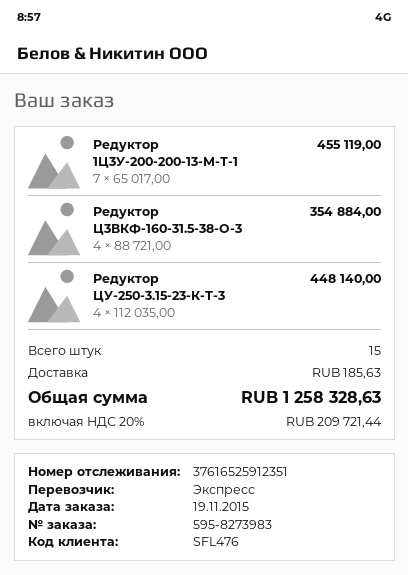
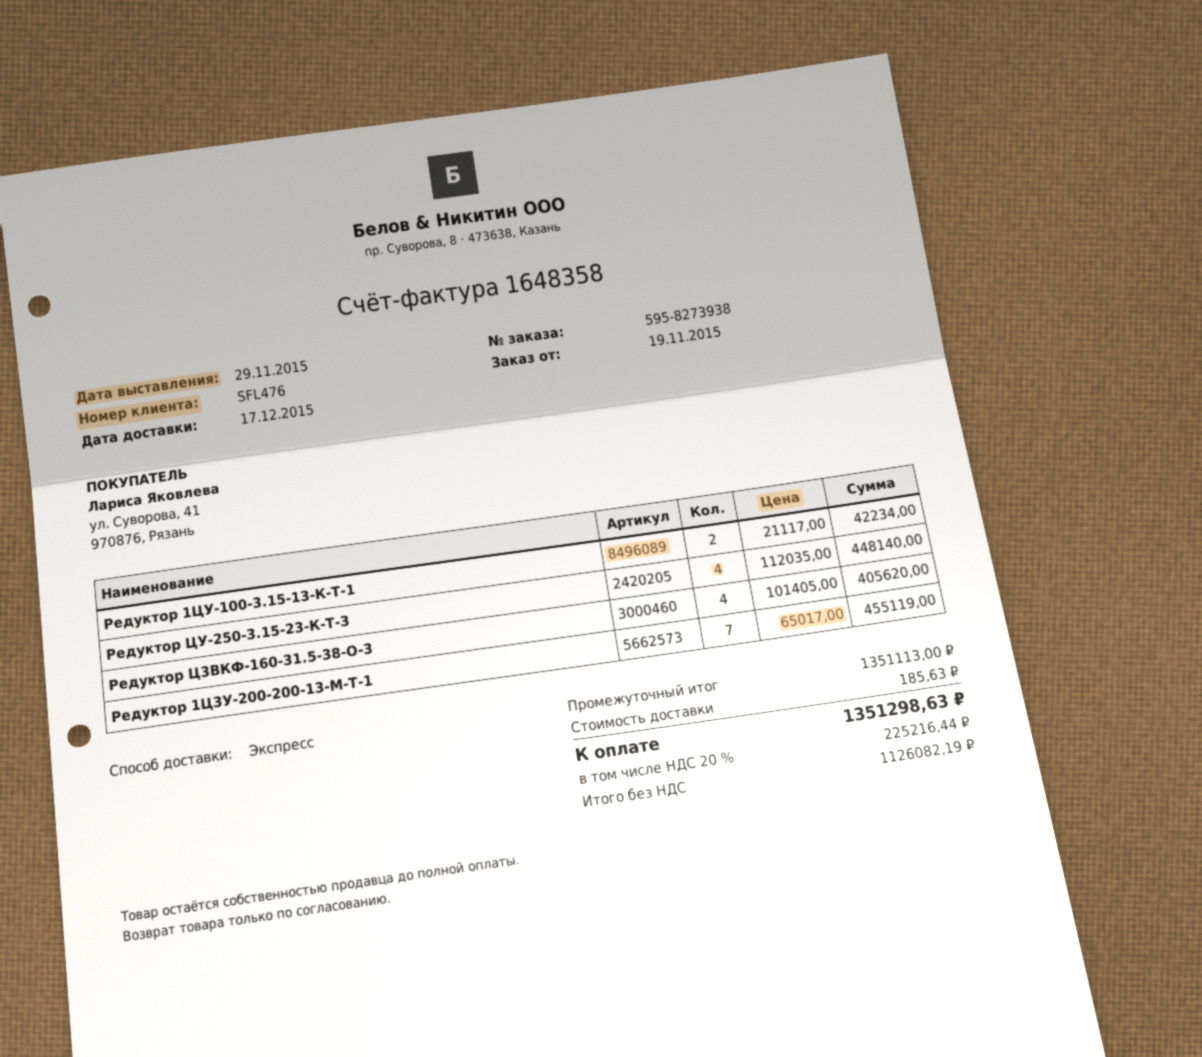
order number: 595-8273983 -> 595-8273938
Редуктор Ц3ВКФ-160-31.5-38-О-3: 4 x 88721.00 = 354884.00 -> 4 x 101405.00 = 405620.00
Редуктор 1ЦУ-100-3.15-13-К-Т-1: none -> 2 x 21117.00 = 42234.00
tax: 20% = 209721.44 -> 20% = 225216.44
total: 1258328.63 -> 1351298.63

